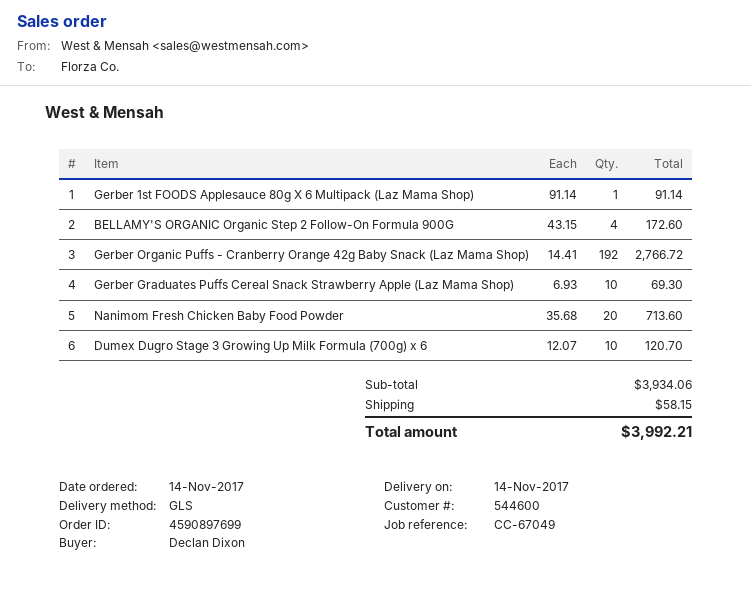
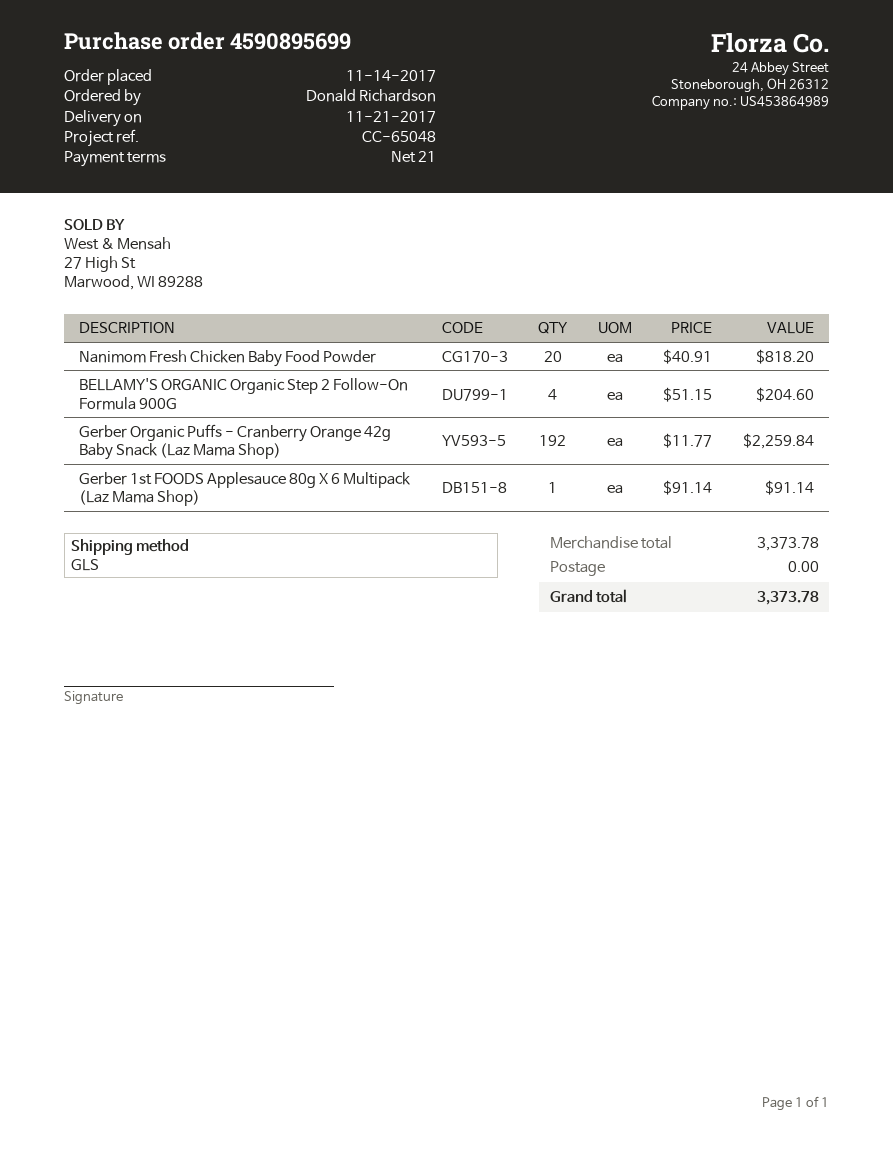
order number: 4590897699 -> 4590895699
delivery date: 2017-11-14 -> 2017-11-21
reference: CC-67049 -> CC-65048
ordered by: Declan Dixon -> Donald Richardson
BELLAMY'S ORGANIC Organic Step 2 Follow-On Formula 900G: 4 x 43.15 = 172.60 -> 4 x 51.15 = 204.60
Gerber Organic Puffs - Cranberry Orange 42g Baby Snack (Laz Mama Shop): 192 x 14.41 = 2766.72 -> 192 x 11.77 = 2259.84
Gerber Graduates Puffs Cereal Snack Strawberry Apple (Laz Mama Shop): 10 x 6.93 = 69.30 -> none
Nanimom Fresh Chicken Baby Food Powder: 20 x 35.68 = 713.60 -> 20 x 40.91 = 818.20
Dumex Dugro Stage 3 Growing Up Milk Formula (700g) x 6: 10 x 12.07 = 120.70 -> none
subtotal: 3934.06 -> 3373.78
shipping: 58.15 -> 0.00
total: 3992.21 -> 3373.78

